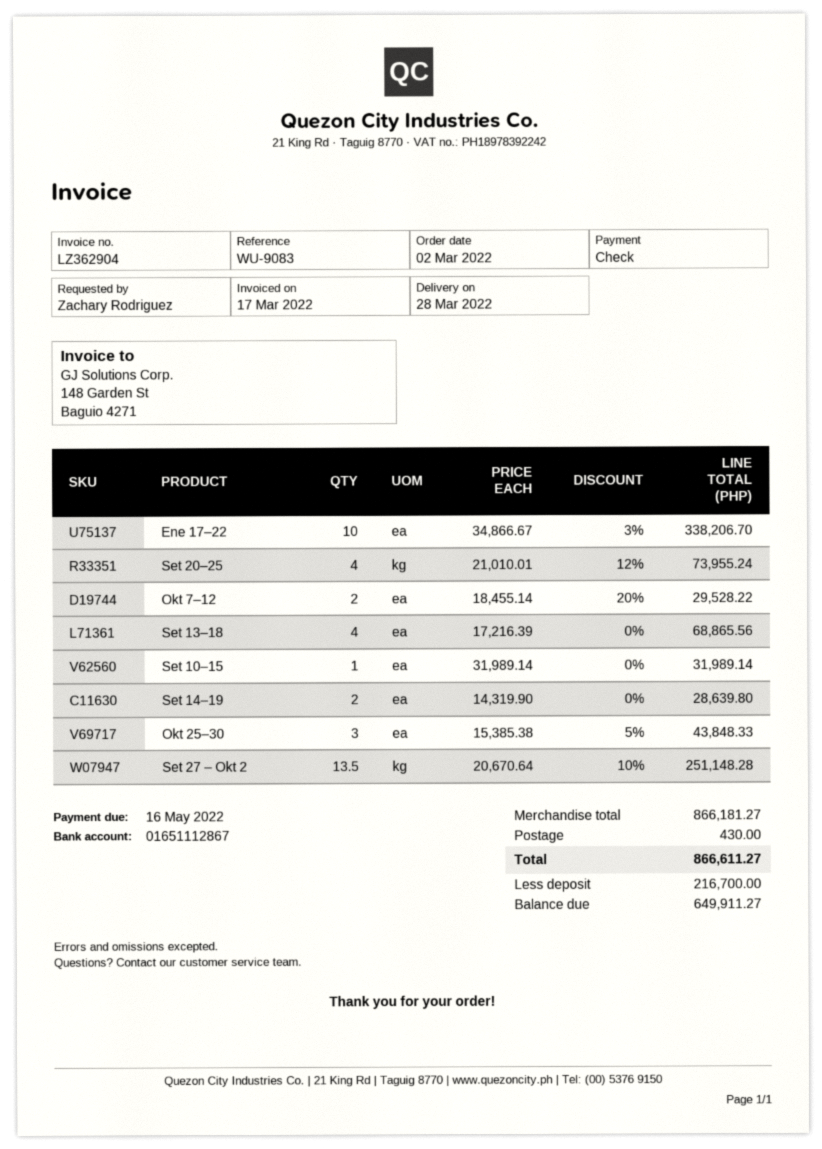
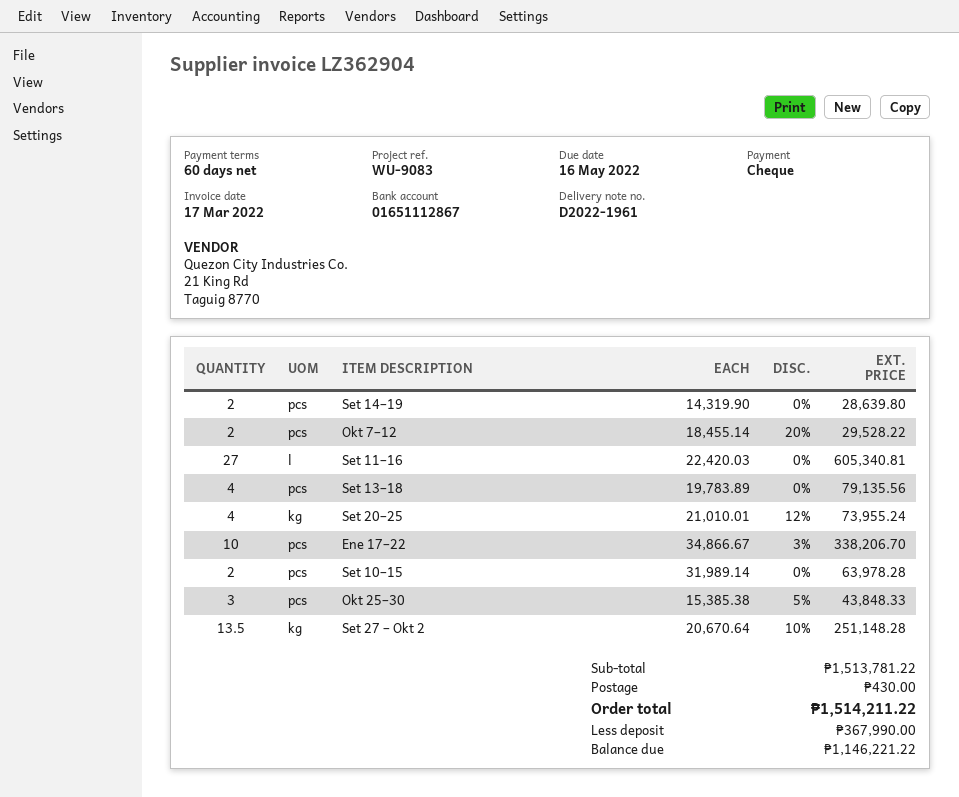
Set 13–18: 4 x 17216.39 = 68865.56 -> 4 x 19783.89 = 79135.56
Set 10–15: 1 x 31989.14 = 31989.14 -> 2 x 31989.14 = 63978.28
Set 11–16: none -> 27 x 22420.03 = 605340.81
subtotal: 866181.27 -> 1513781.22
total: 866611.27 -> 1514211.22
deposit: 216700.00 -> 367990.00
balance: 649911.27 -> 1146221.22

